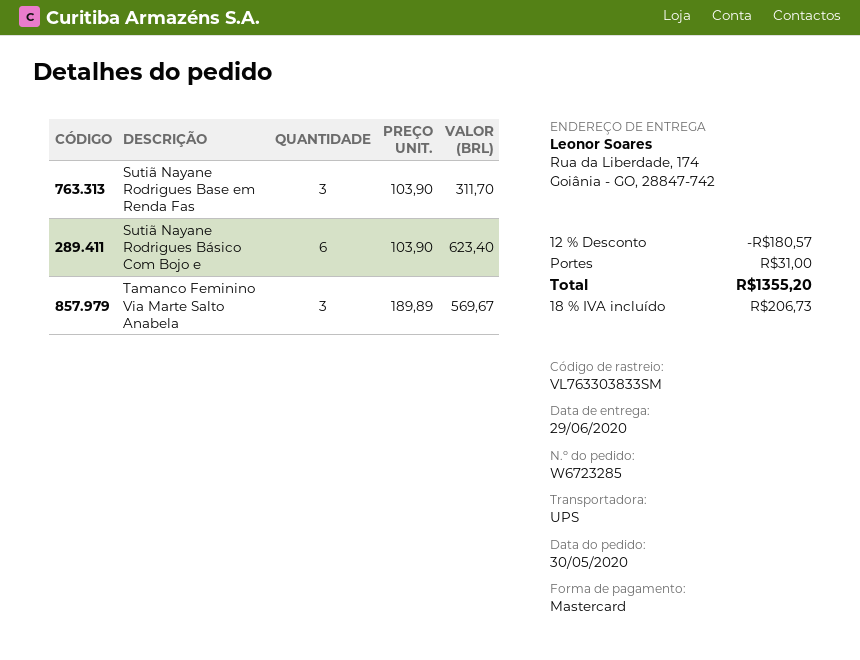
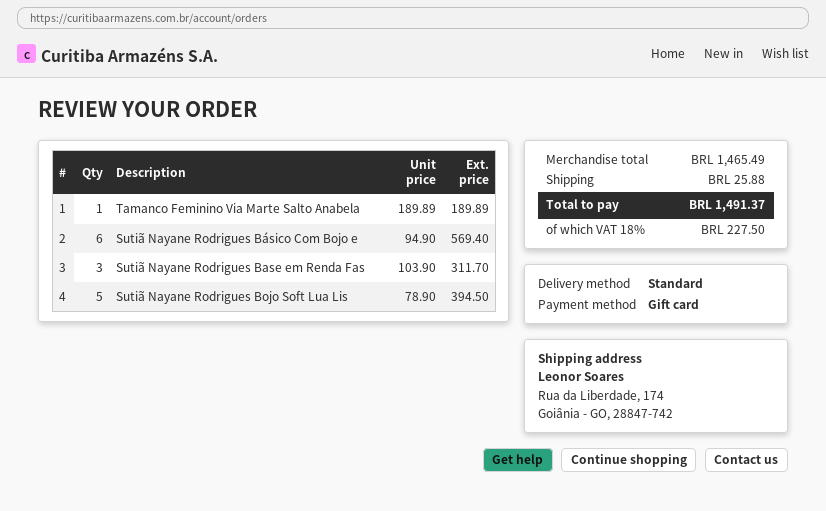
payment method: Mastercard -> gift card
shipping method: UPS -> standard
Sutiã Nayane Rodrigues Básico Com Bojo e: 6 x 103.90 = 623.40 -> 6 x 94.90 = 569.40
Tamanco Feminino Via Marte Salto Anabela: 3 x 189.89 = 569.67 -> 1 x 189.89 = 189.89
Sutiã Nayane Rodrigues Bojo Soft Lua Lis: none -> 5 x 78.90 = 394.50
discount: 12% = 180.57 -> none
shipping: 31.00 -> 25.88
tax: 18% = 206.73 -> 18% = 227.50
total: 1355.20 -> 1491.37

